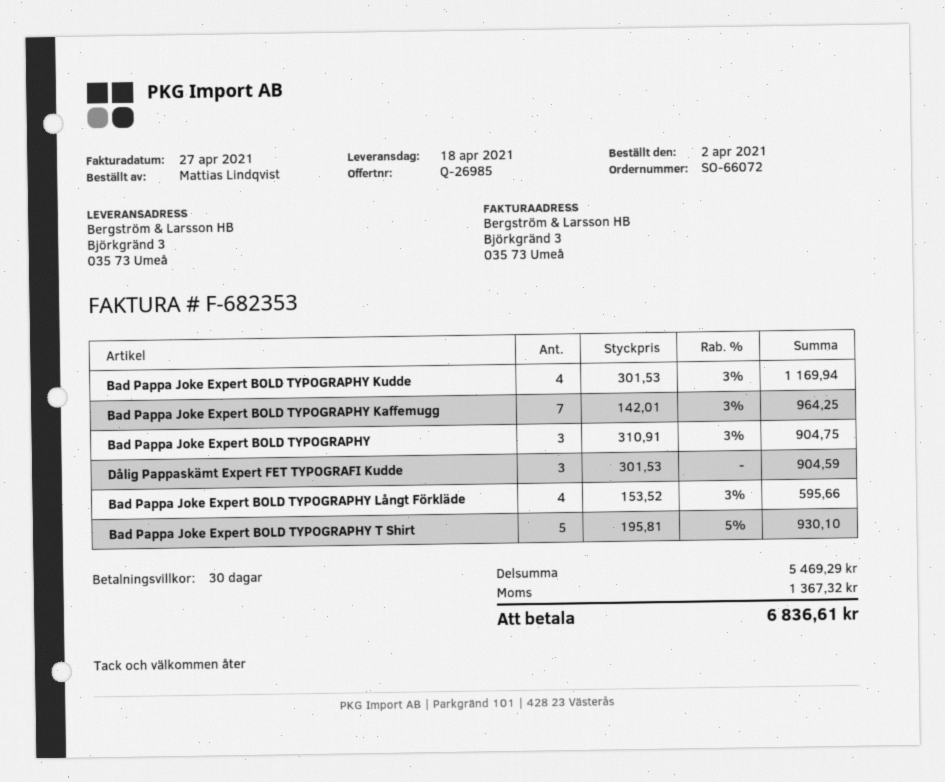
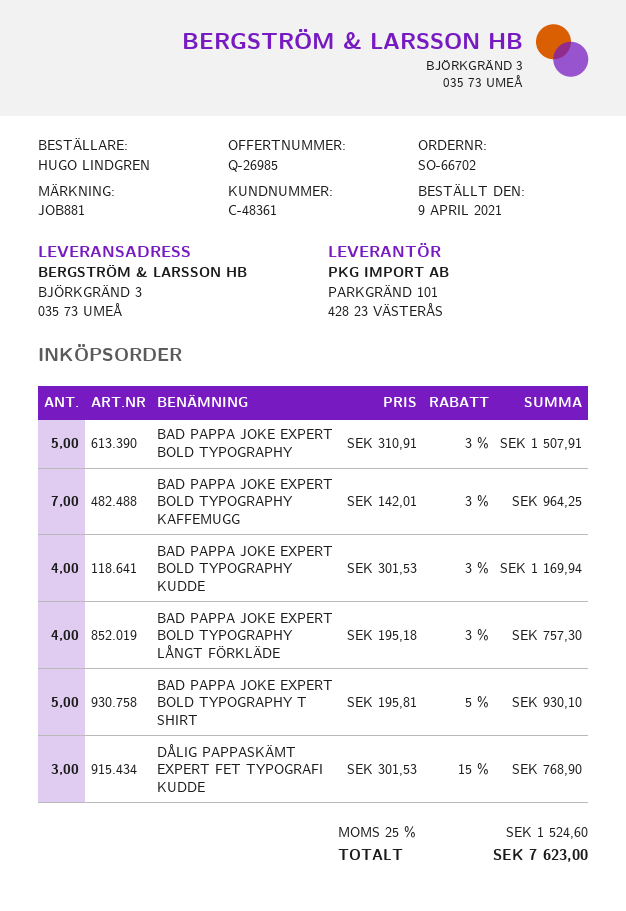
order number: SO-66072 -> SO-66702
order date: 2021-04-02 -> 2021-04-09
ordered by: Mattias Lindqvist -> HUGO LINDGREN
Bad Pappa Joke Expert BOLD TYPOGRAPHY: 3 x 310.91 - 3% = 904.75 -> 5 x 310.91 - 3% = 1507.91
Dålig Pappaskämt Expert FET TYPOGRAFI Kudde: 3 x 301.53 = 904.59 -> 3 x 301.53 - 15% = 768.90
Bad Pappa Joke Expert BOLD TYPOGRAPHY Långt Förkläde: 4 x 153.52 - 3% = 595.66 -> 4 x 195.18 - 3% = 757.30
tax: 1367.32 -> 1524.60
total: 6836.61 -> 7623.00

